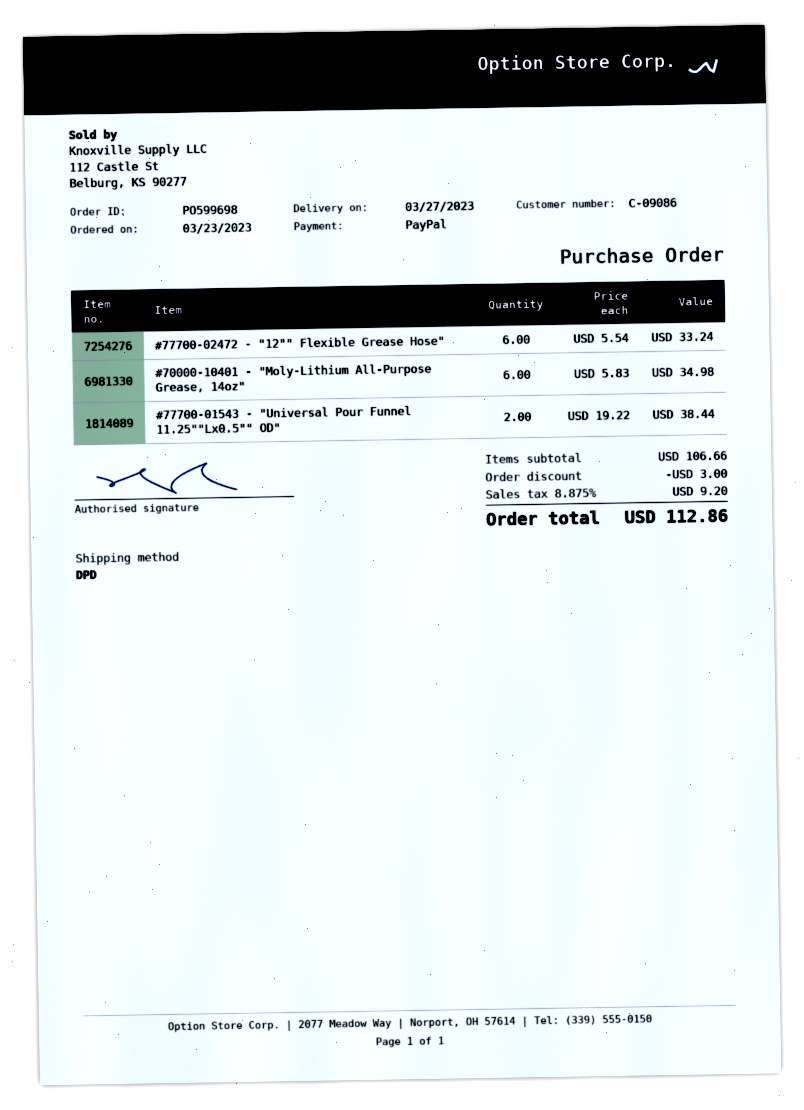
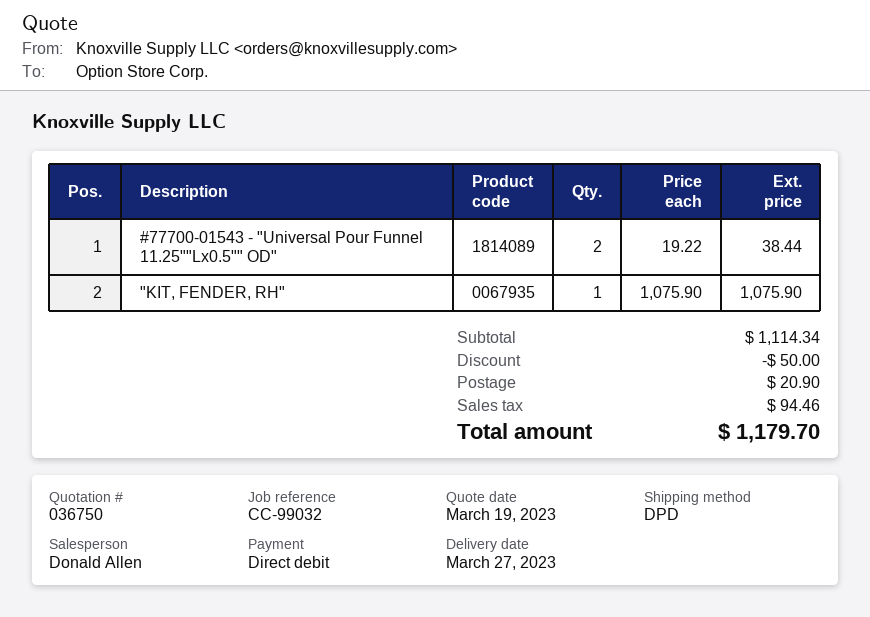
payment method: PayPal -> direct debit
#77700-02472 - "12"" Flexible Grease Hose": 6 x 5.54 = 33.24 -> none
#70000-10401 - "Moly-Lithium All-Purpose Grease, 14oz": 6 x 5.83 = 34.98 -> none
"KIT, FENDER, RH": none -> 1 x 1075.90 = 1075.90
subtotal: 106.66 -> 1114.34
discount: 3.00 -> 50.00
shipping: none -> 20.90
tax: 9.20 -> 94.46
total: 112.86 -> 1179.70

